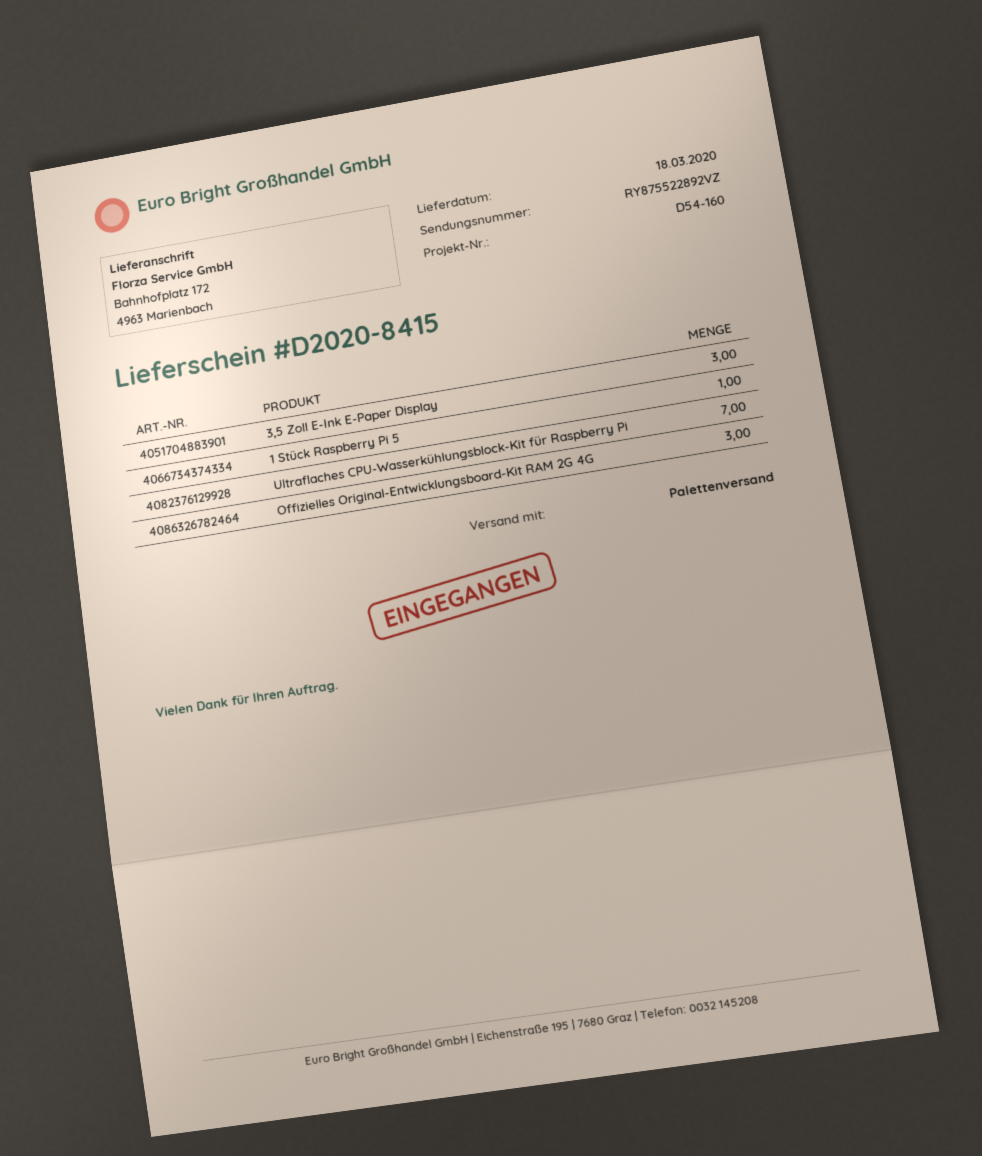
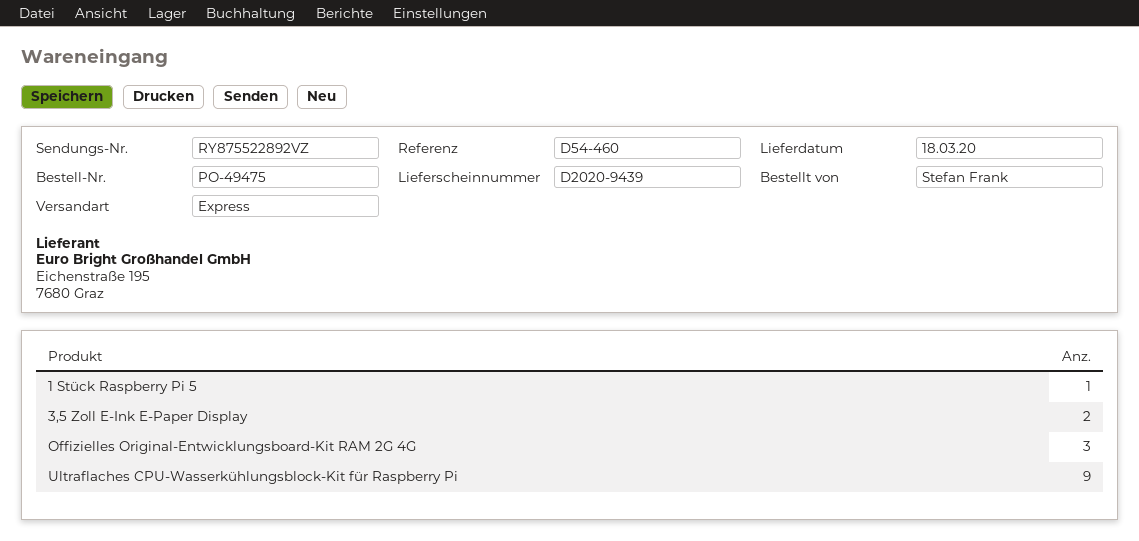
delivery note number: D2020-8415 -> D2020-9439
reference: D54-160 -> D54-460
shipping method: pallet freight -> express
3,5 Zoll E-Ink E-Paper Display: 3 -> 2
Ultraflaches CPU-Wasserkühlungsblock-Kit für Raspberry Pi: 7 -> 9

